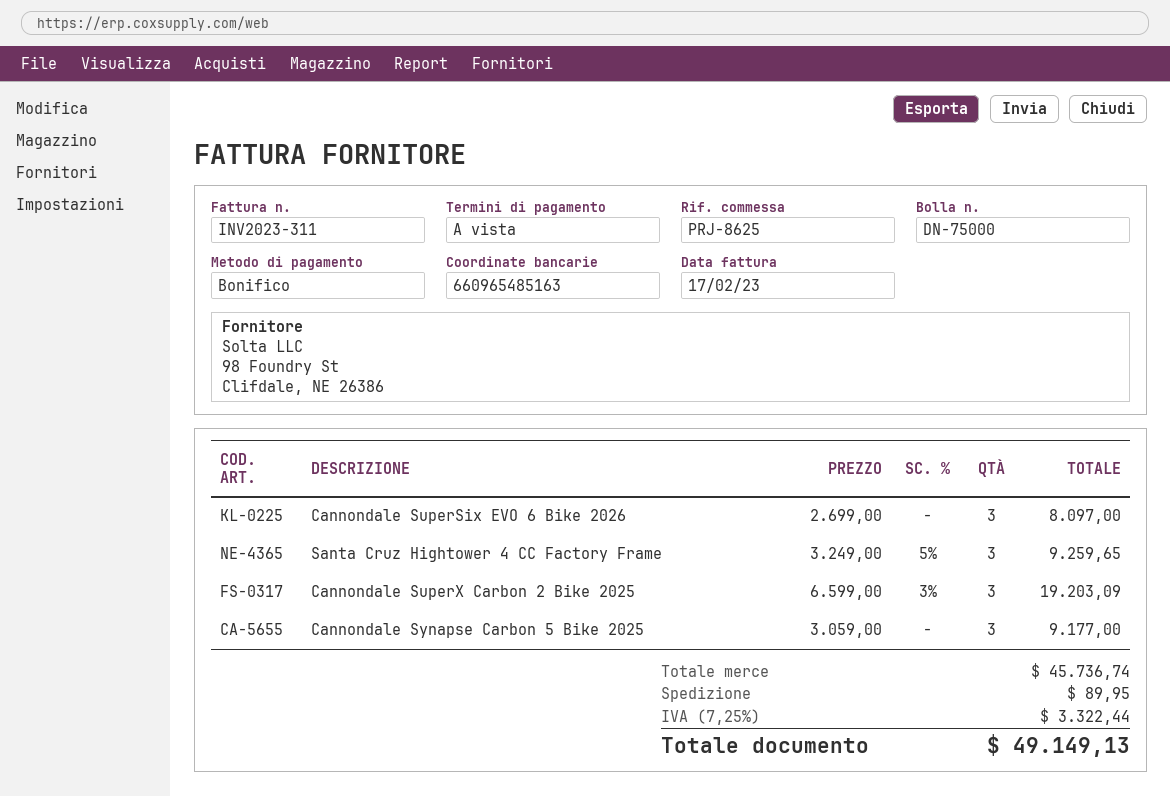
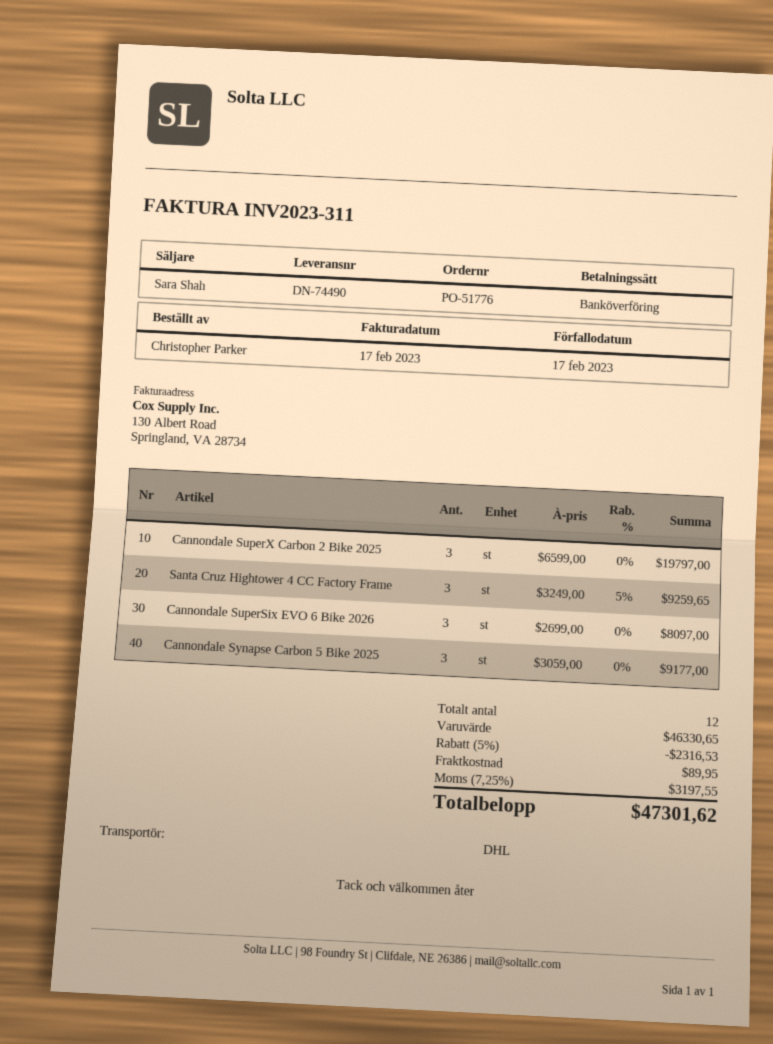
delivery note number: DN-75000 -> DN-74490
Cannondale SuperX Carbon 2 Bike 2025: 3 x 6599.00 - 3% = 19203.09 -> 3 x 6599.00 = 19797.00
subtotal: 45736.74 -> 46330.65
discount: none -> 5% = 2316.53
tax: 7.25% = 3322.44 -> 7.25% = 3197.55
total: 49149.13 -> 47301.62

